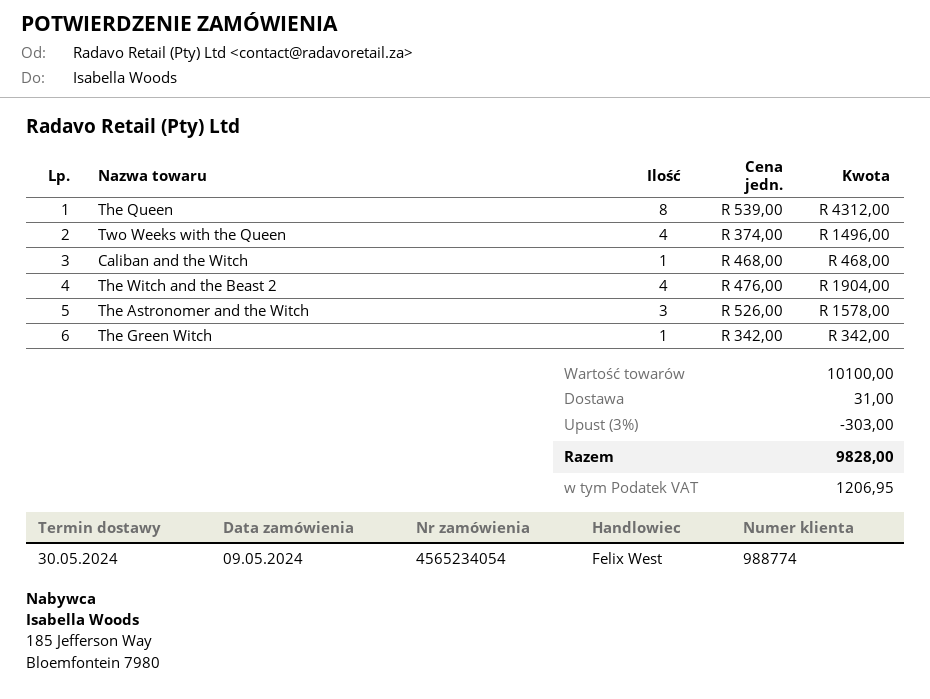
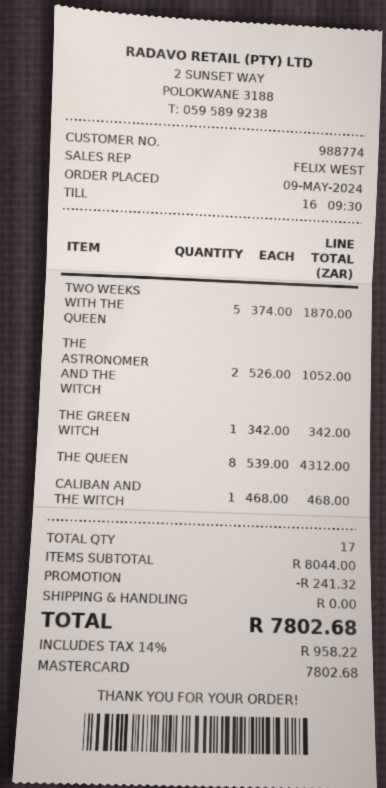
Two Weeks with the Queen: 4 x 374.00 = 1496.00 -> 5 x 374.00 = 1870.00
The Witch and the Beast 2: 4 x 476.00 = 1904.00 -> none
The Astronomer and the Witch: 3 x 526.00 = 1578.00 -> 2 x 526.00 = 1052.00
subtotal: 10100.00 -> 8044.00
discount: 303.00 -> 241.32
shipping: 31.00 -> 0.00
tax: 1206.95 -> 958.22
total: 9828.00 -> 7802.68

